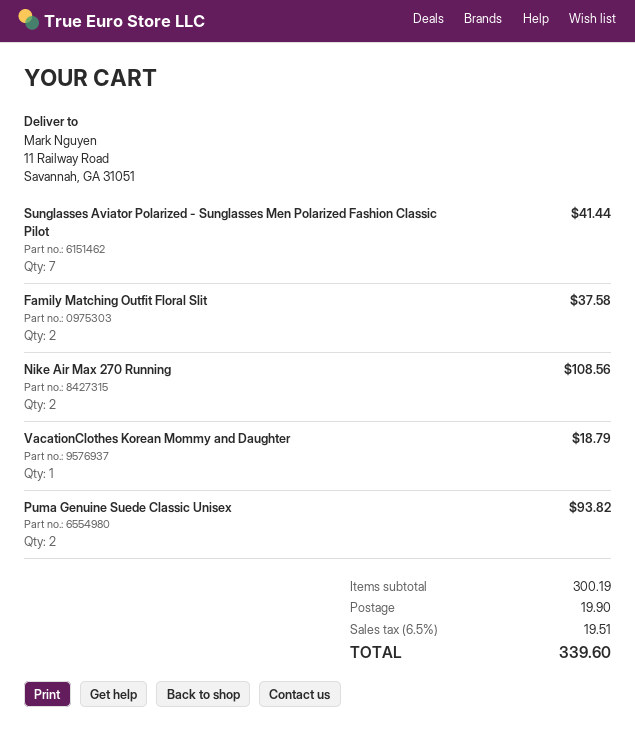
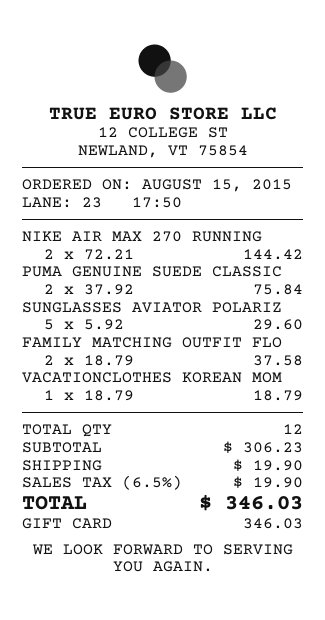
Sunglasses Aviator Polarized - Sunglasses Men Polarized Fashion Classic Pilot: 7 for 41.44 -> 5 for 29.60
Nike Air Max 270 Running: 2 for 108.56 -> 2 for 144.42
Puma Genuine Suede Classic Unisex: 2 for 93.82 -> 2 for 75.84
subtotal: 300.19 -> 306.23
tax: 6.5% = 19.51 -> 6.5% = 19.90
total: 339.60 -> 346.03

